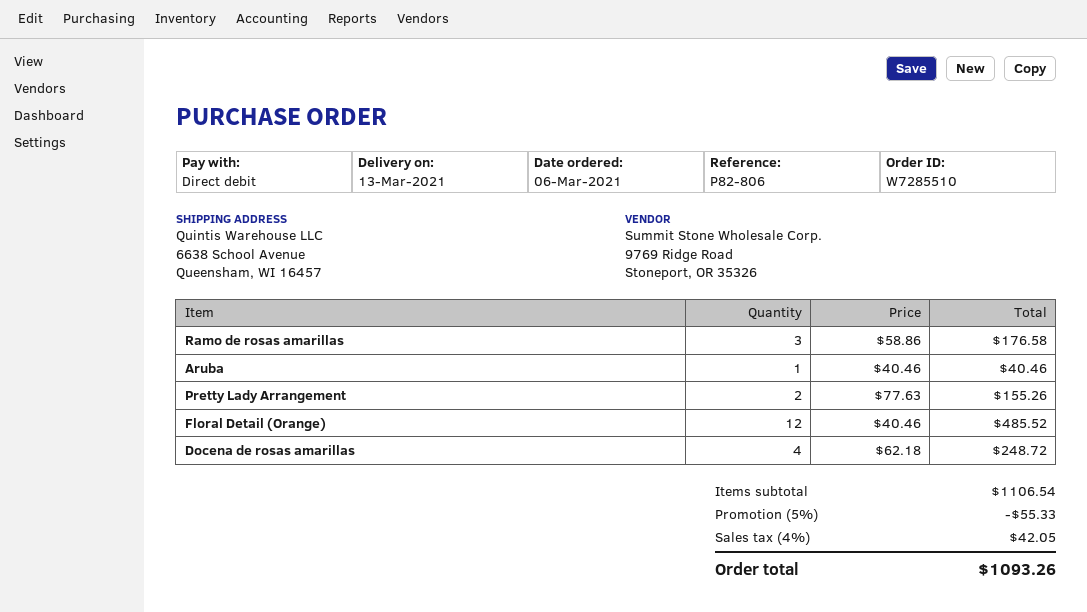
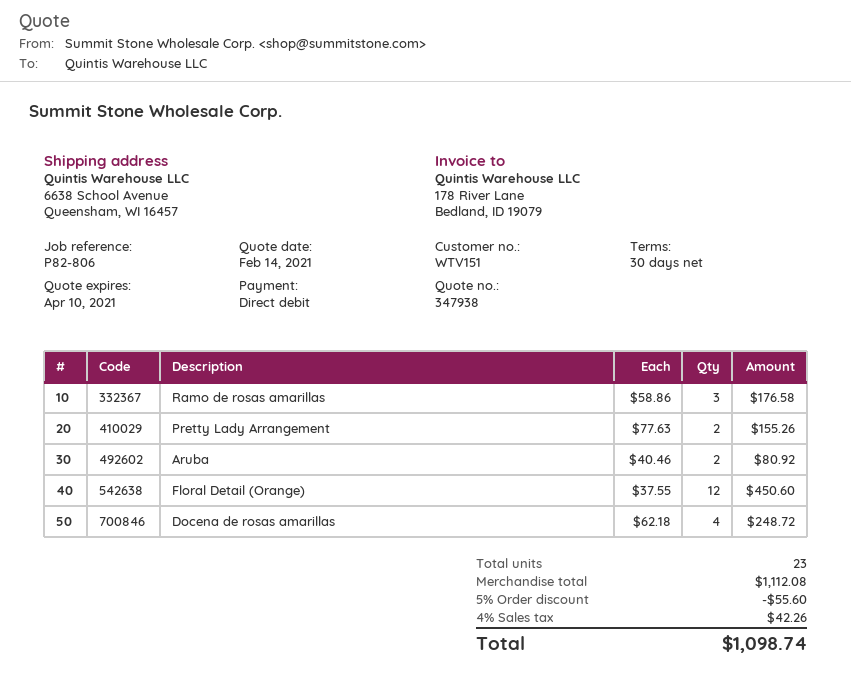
Aruba: 1 x 40.46 = 40.46 -> 2 x 40.46 = 80.92
Floral Detail (Orange): 12 x 40.46 = 485.52 -> 12 x 37.55 = 450.60
subtotal: 1106.54 -> 1112.08
discount: 5% = 55.33 -> 5% = 55.60
tax: 4% = 42.05 -> 4% = 42.26
total: 1093.26 -> 1098.74

